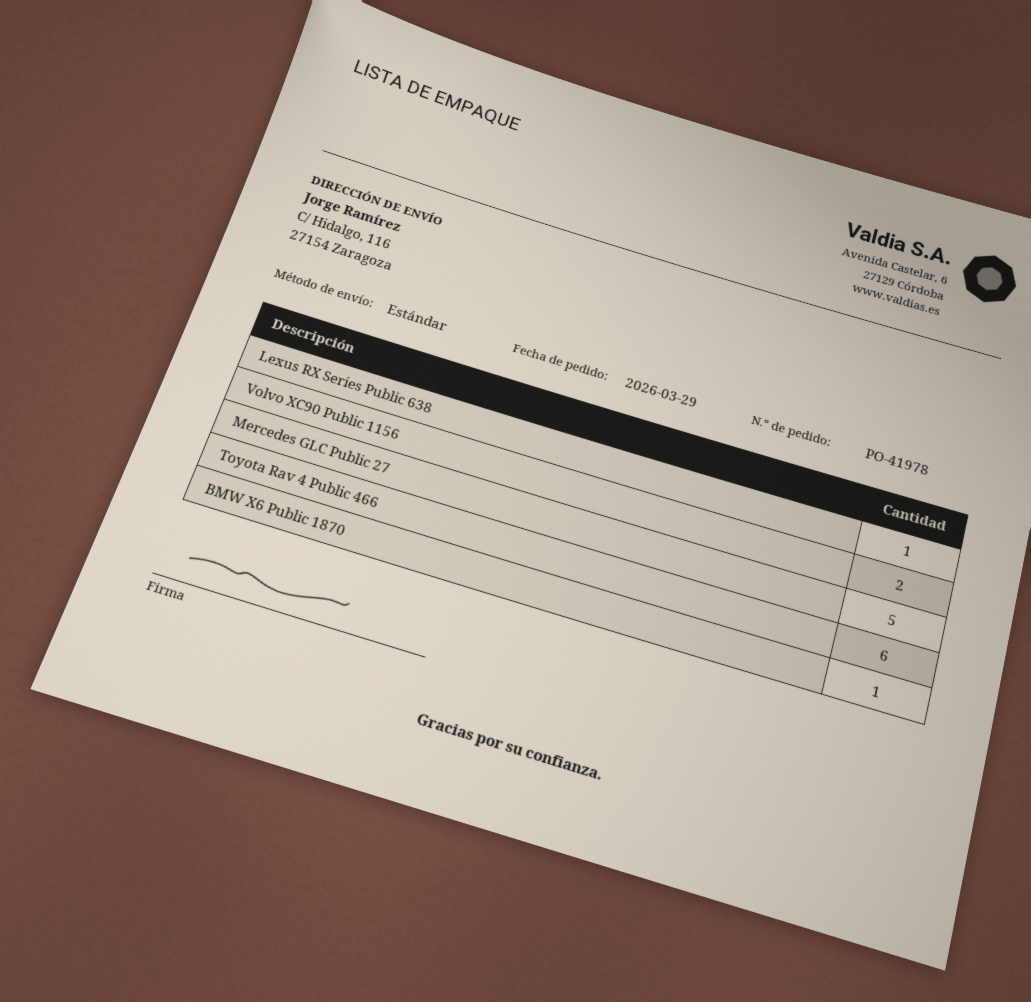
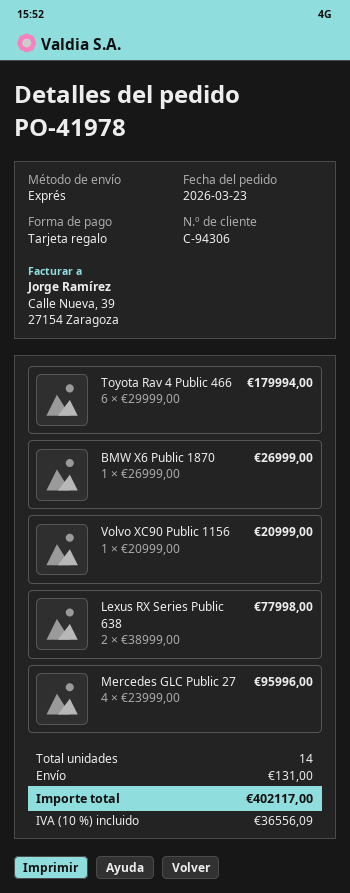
order date: 2026-03-29 -> 2026-03-23
shipping method: standard -> express
Lexus RX Series Public 638: 1 -> 2
Volvo XC90 Public 1156: 2 -> 1
Mercedes GLC Public 27: 5 -> 4

